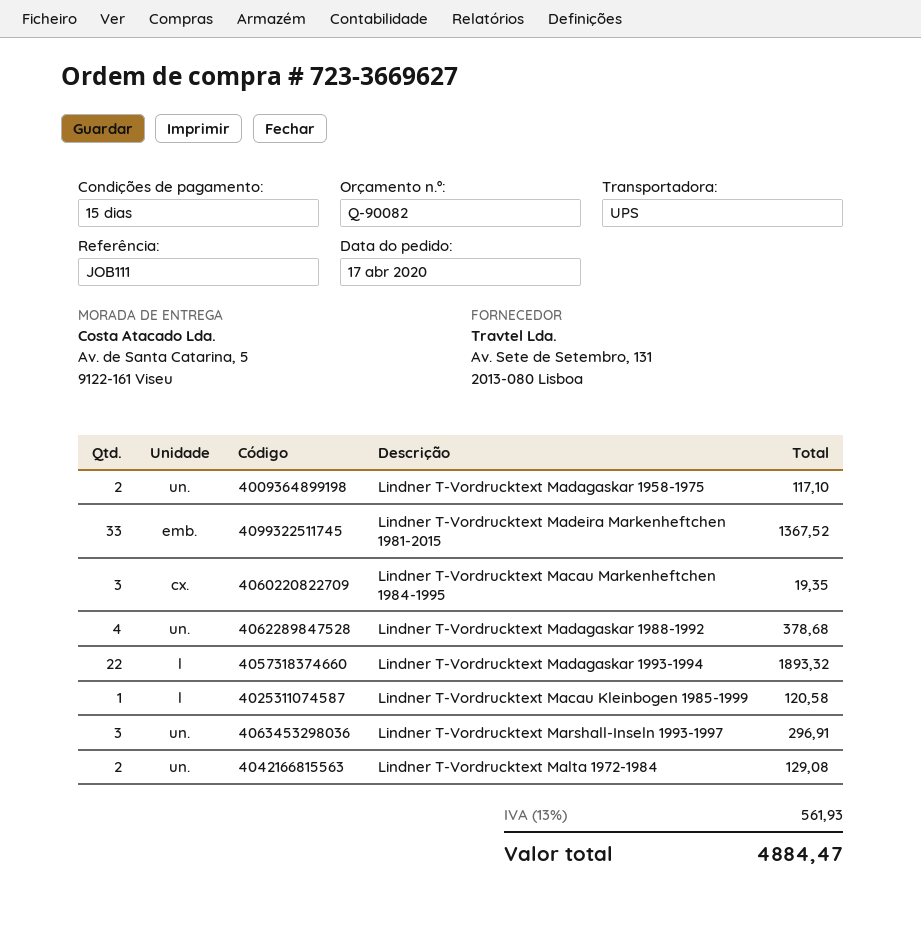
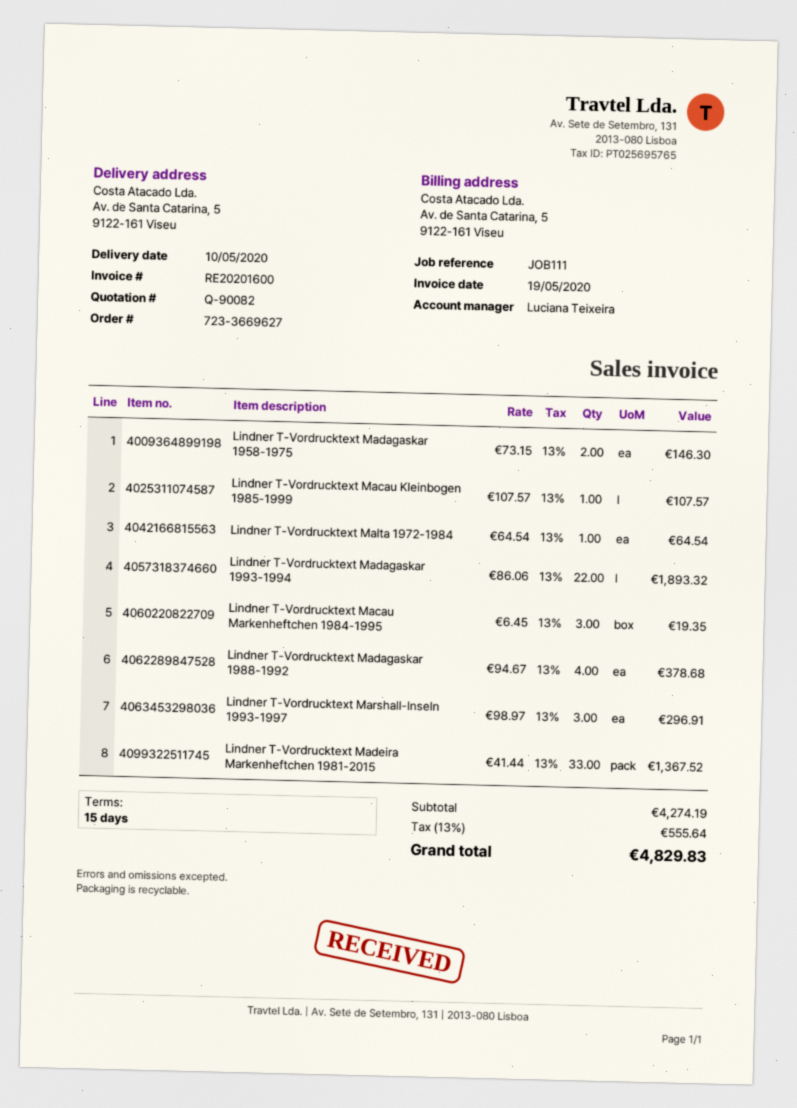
Lindner T-Vordrucktext Madagaskar 1958-1975: 2 for 117.10 -> 2 for 146.30
Lindner T-Vordrucktext Macau Kleinbogen 1985-1999: 1 for 120.58 -> 1 for 107.57
Lindner T-Vordrucktext Malta 1972-1984: 2 for 129.08 -> 1 for 64.54
tax: 13% = 561.93 -> 13% = 555.64
total: 4884.47 -> 4829.83

